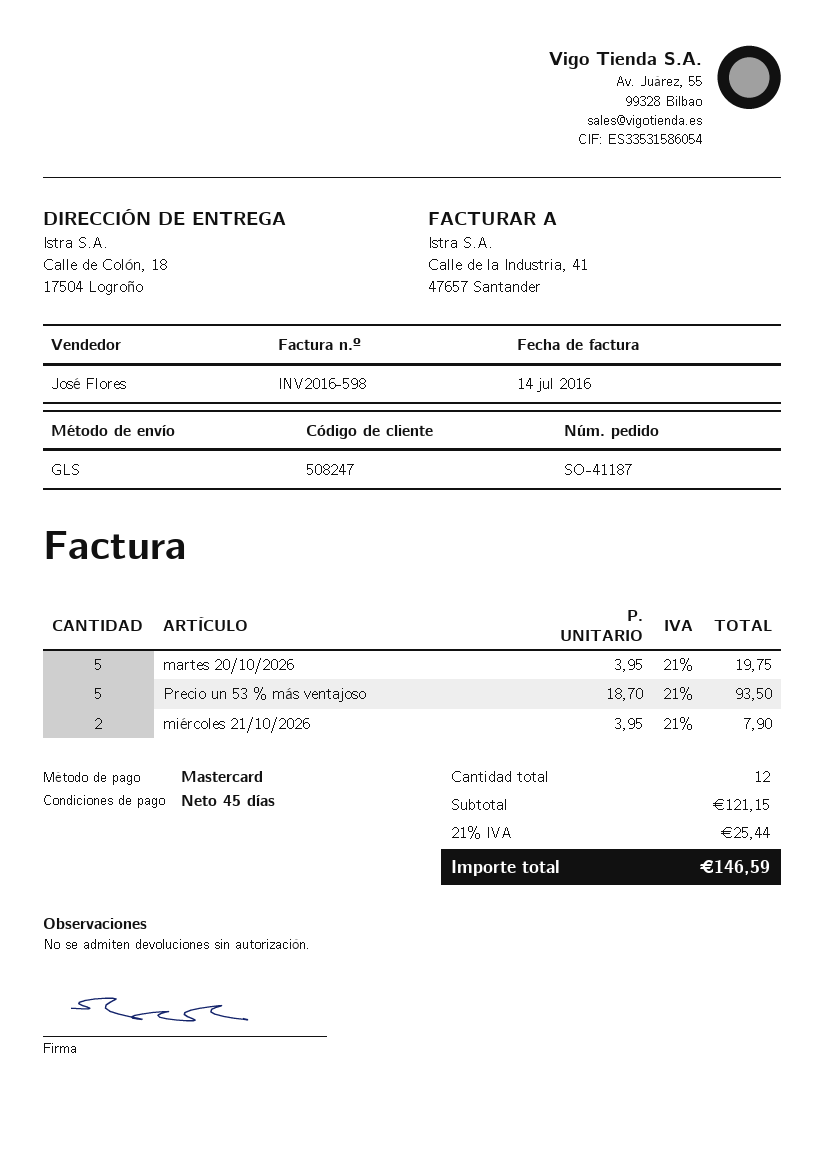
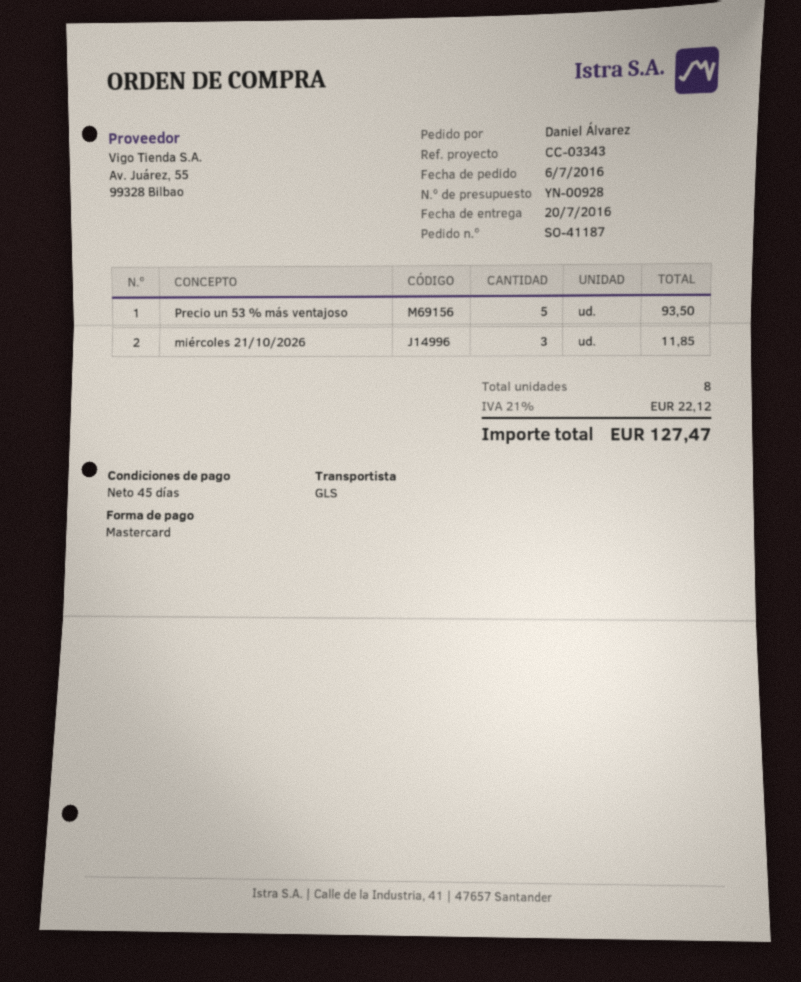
martes 20/10/2026: 5 for 19.75 -> none
miércoles 21/10/2026: 2 for 7.90 -> 3 for 11.85
total quantity: 12 -> 8
tax: 21% = 25.44 -> 21% = 22.12
total: 146.59 -> 127.47

